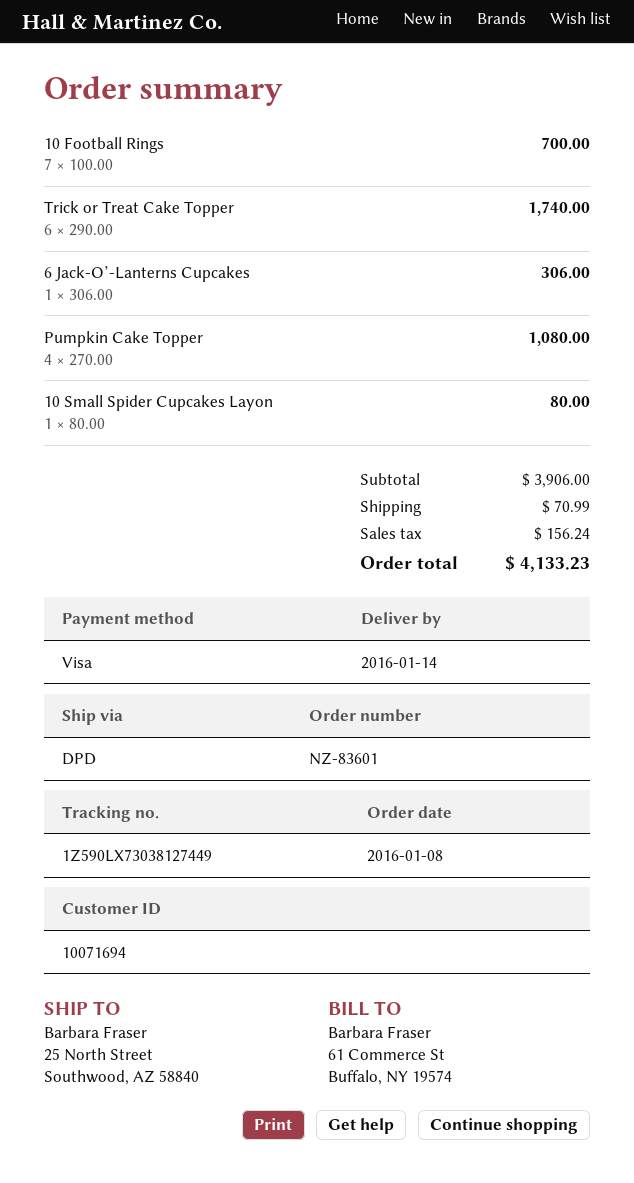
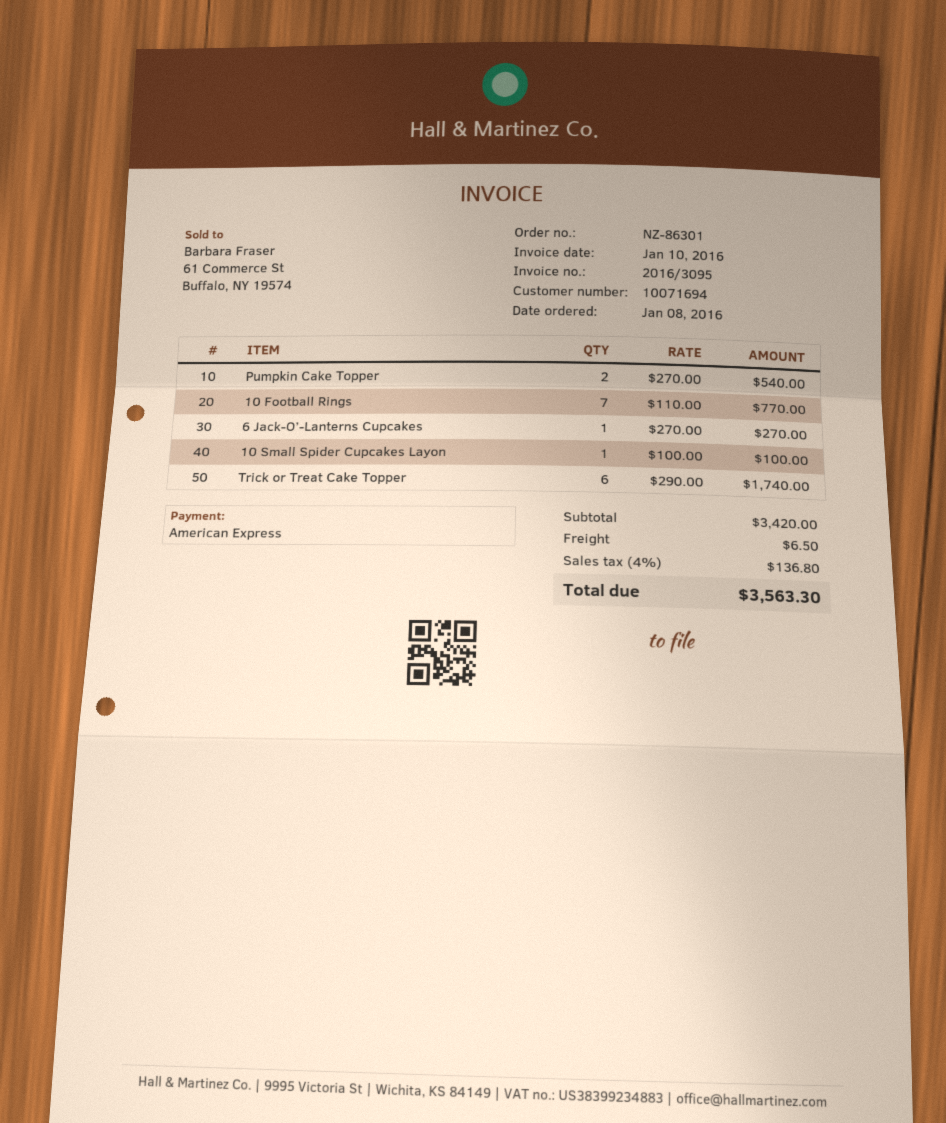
order number: NZ-83601 -> NZ-86301
payment method: Visa -> American Express
10 Football Rings: 7 x 100.00 = 700.00 -> 7 x 110.00 = 770.00
6 Jack-O’-Lanterns Cupcakes: 1 x 306.00 = 306.00 -> 1 x 270.00 = 270.00
Pumpkin Cake Topper: 4 x 270.00 = 1080.00 -> 2 x 270.00 = 540.00
10 Small Spider Cupcakes Layon: 1 x 80.00 = 80.00 -> 1 x 100.00 = 100.00
subtotal: 3906.00 -> 3420.00
shipping: 70.99 -> 6.50
tax: 156.24 -> 136.80
total: 4133.23 -> 3563.30

